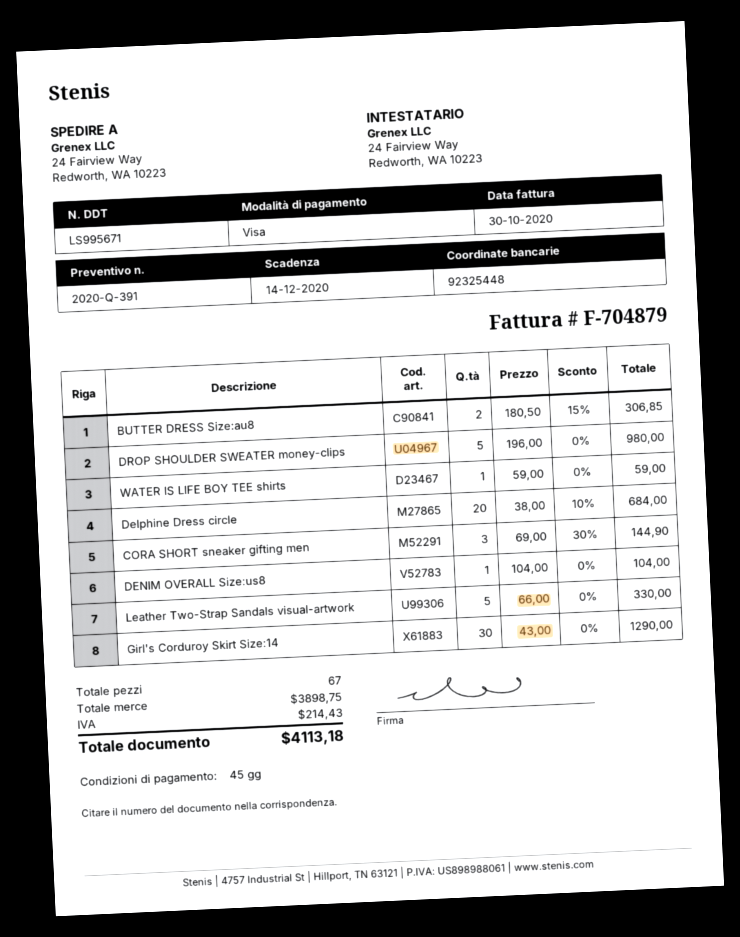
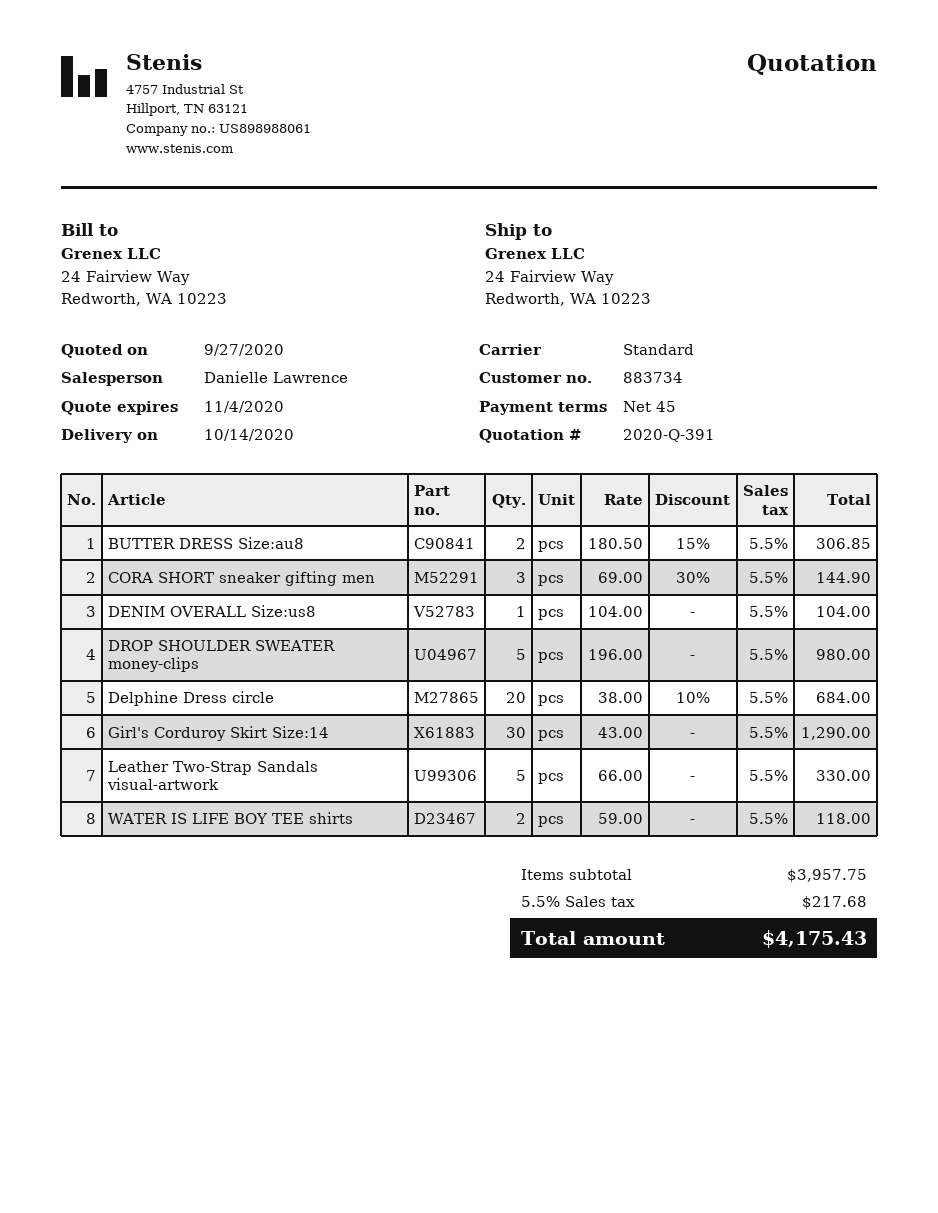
WATER IS LIFE BOY TEE shirts: 1 x 59.00 = 59.00 -> 2 x 59.00 = 118.00
subtotal: 3898.75 -> 3957.75
tax: 214.43 -> 217.68
total: 4113.18 -> 4175.43

